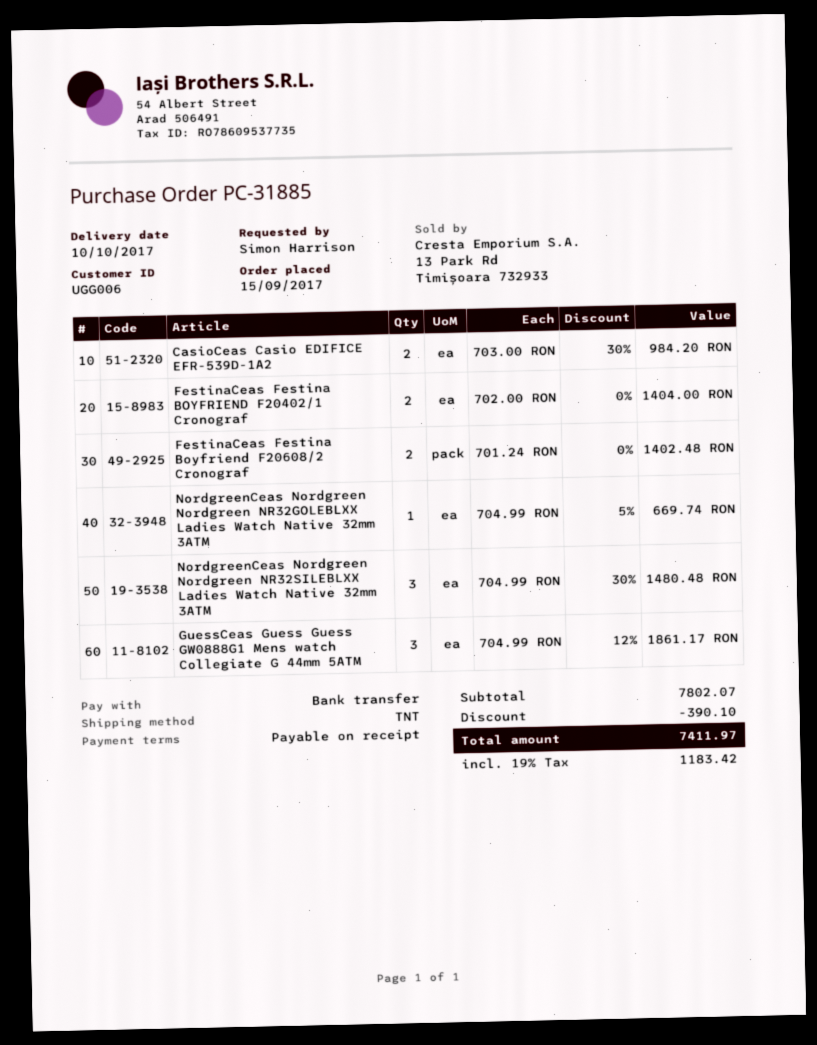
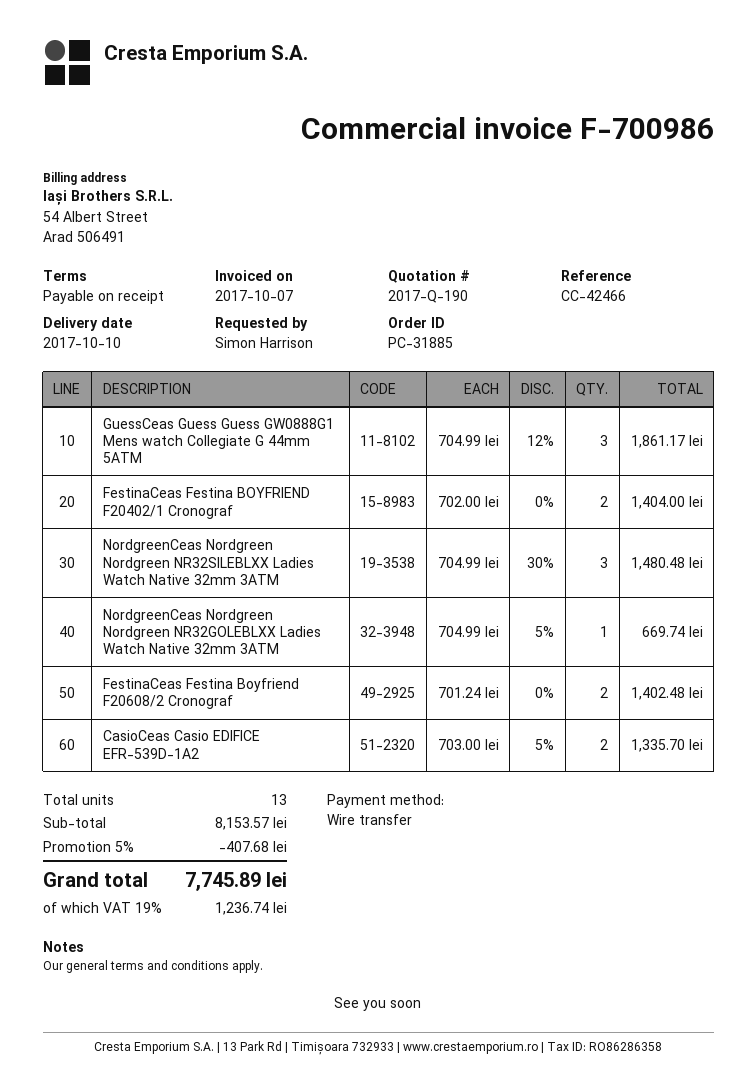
CasioCeas Casio EDIFICE EFR-539D-1A2: 2 x 703.00 - 30% = 984.20 -> 2 x 703.00 - 5% = 1335.70
subtotal: 7802.07 -> 8153.57
discount: 390.10 -> 407.68
tax: 19% = 1183.42 -> 19% = 1236.74
total: 7411.97 -> 7745.89

